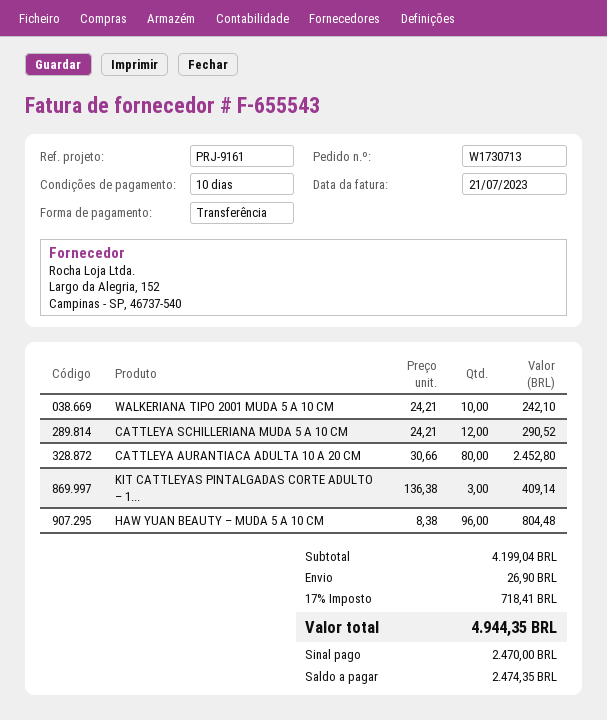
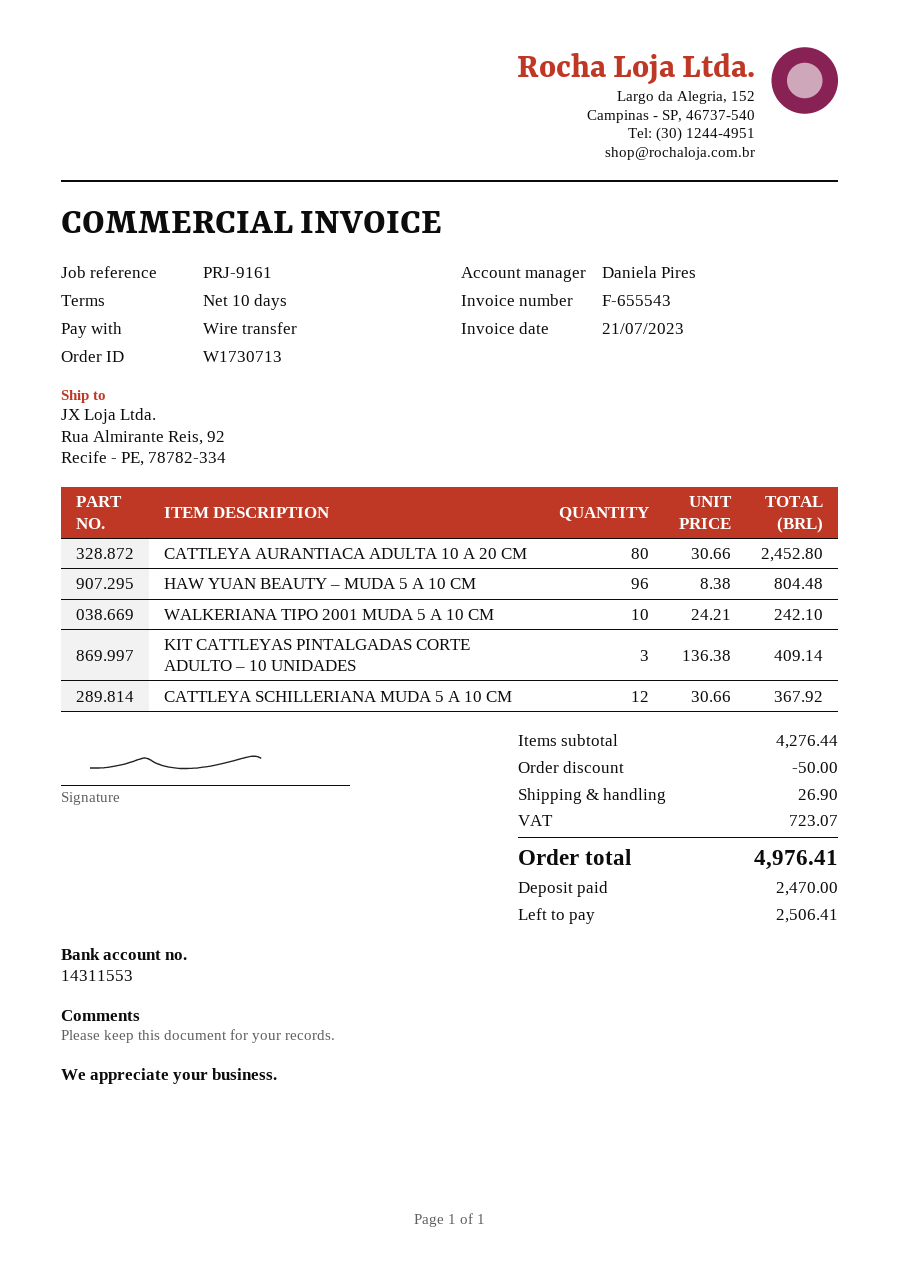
CATTLEYA SCHILLERIANA MUDA 5 A 10 CM: 12 x 24.21 = 290.52 -> 12 x 30.66 = 367.92
subtotal: 4199.04 -> 4276.44
discount: none -> 50.00
tax: 718.41 -> 723.07
total: 4944.35 -> 4976.41
balance: 2474.35 -> 2506.41

